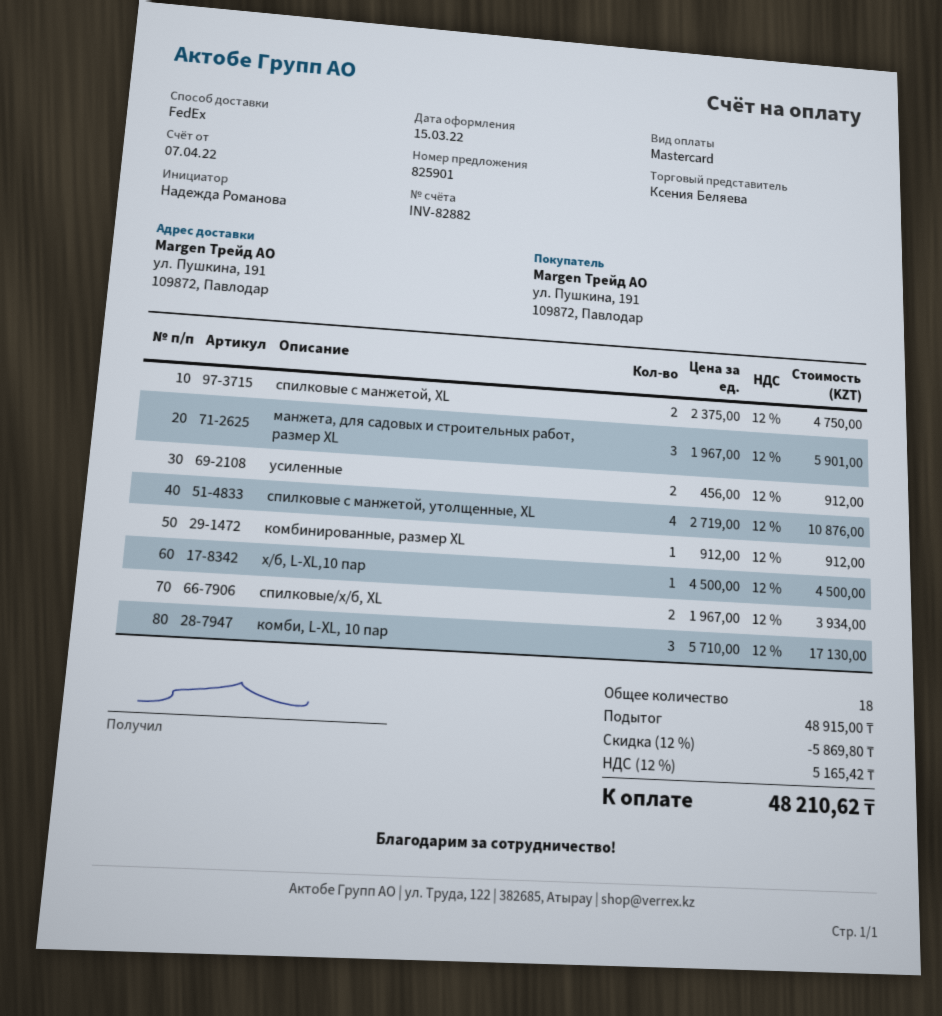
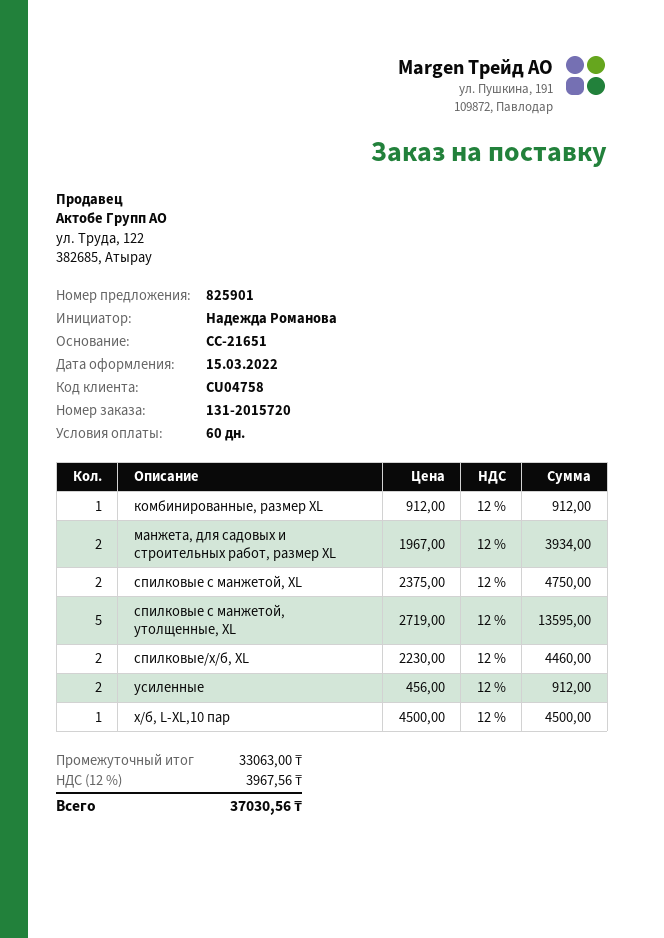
манжета, для садовых и строительных работ, размер XL: 3 x 1967.00 = 5901.00 -> 2 x 1967.00 = 3934.00
спилковые с манжетой, утолщенные, XL: 4 x 2719.00 = 10876.00 -> 5 x 2719.00 = 13595.00
спилковые/х/б, XL: 2 x 1967.00 = 3934.00 -> 2 x 2230.00 = 4460.00
комби, L-XL, 10 пар: 3 x 5710.00 = 17130.00 -> none
subtotal: 48915.00 -> 33063.00
discount: 12% = 5869.80 -> none
tax: 12% = 5165.42 -> 12% = 3967.56
total: 48210.62 -> 37030.56

